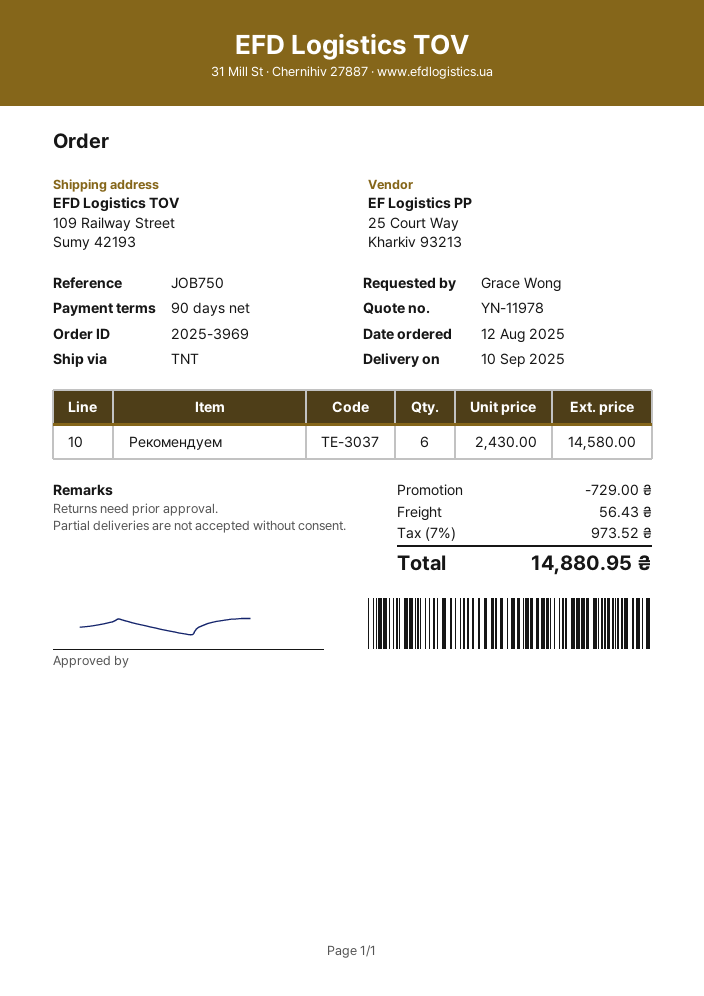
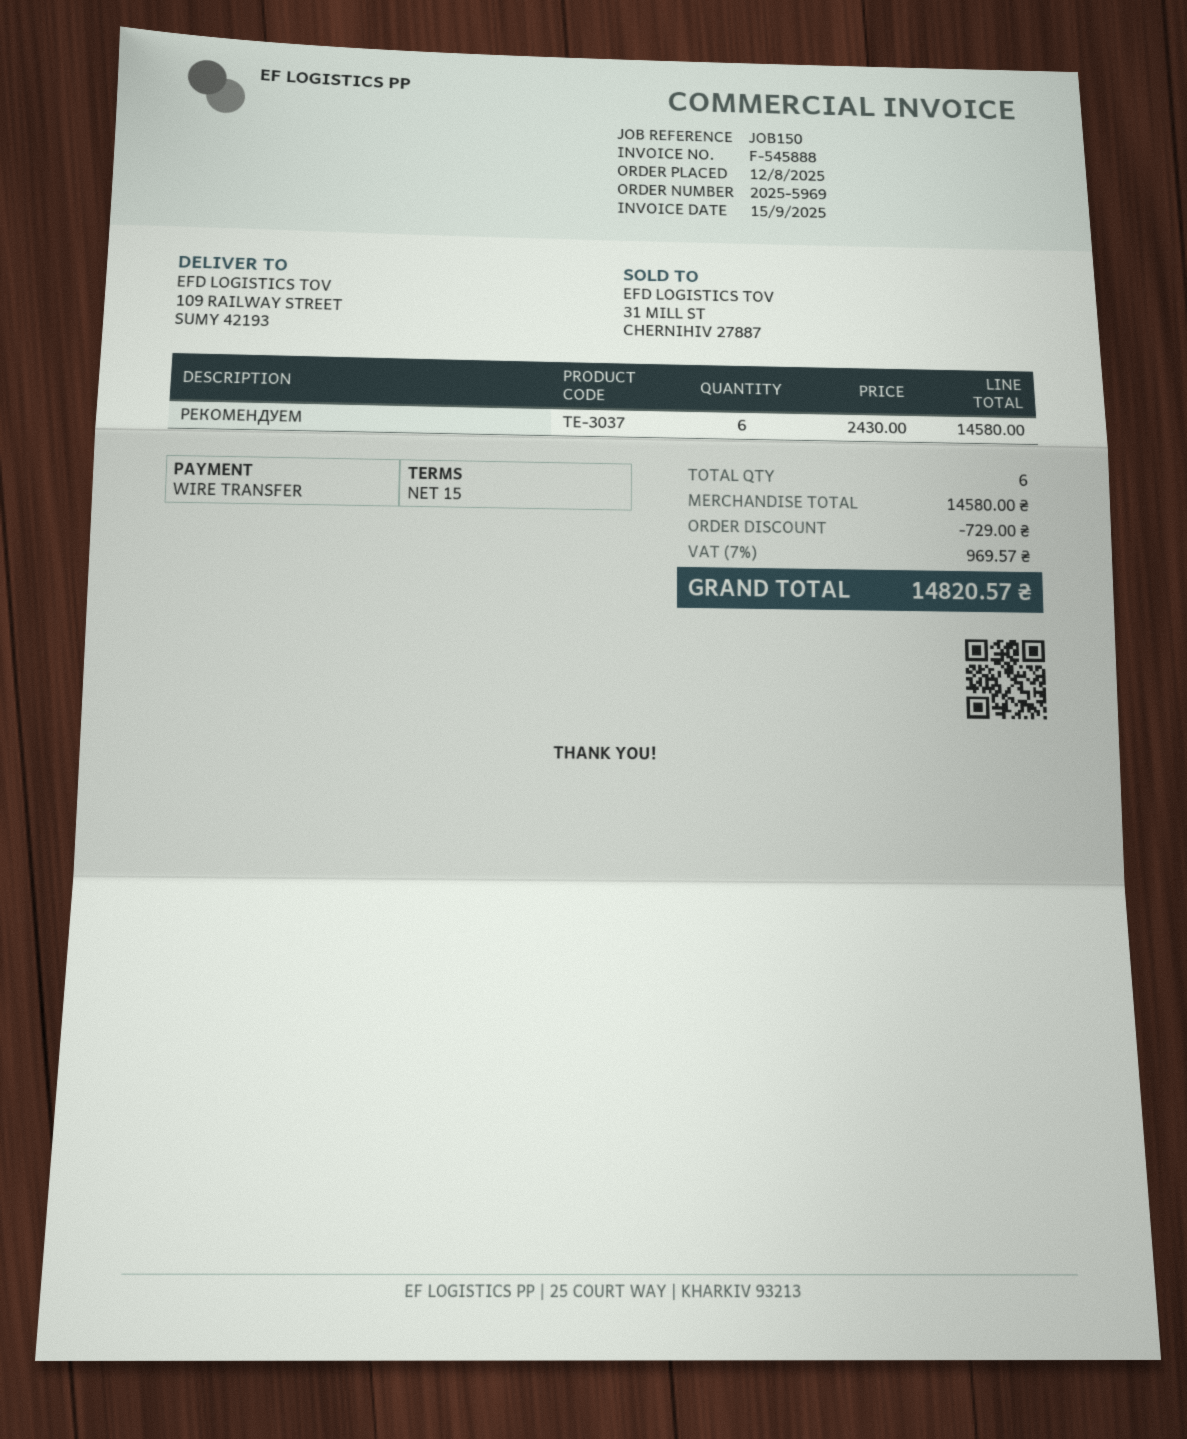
order number: 2025-3969 -> 2025-5969
payment terms: 90 days -> 15 days
reference: JOB750 -> JOB150
shipping: 56.43 -> none
tax: 7% = 973.52 -> 7% = 969.57
total: 14880.95 -> 14820.57

